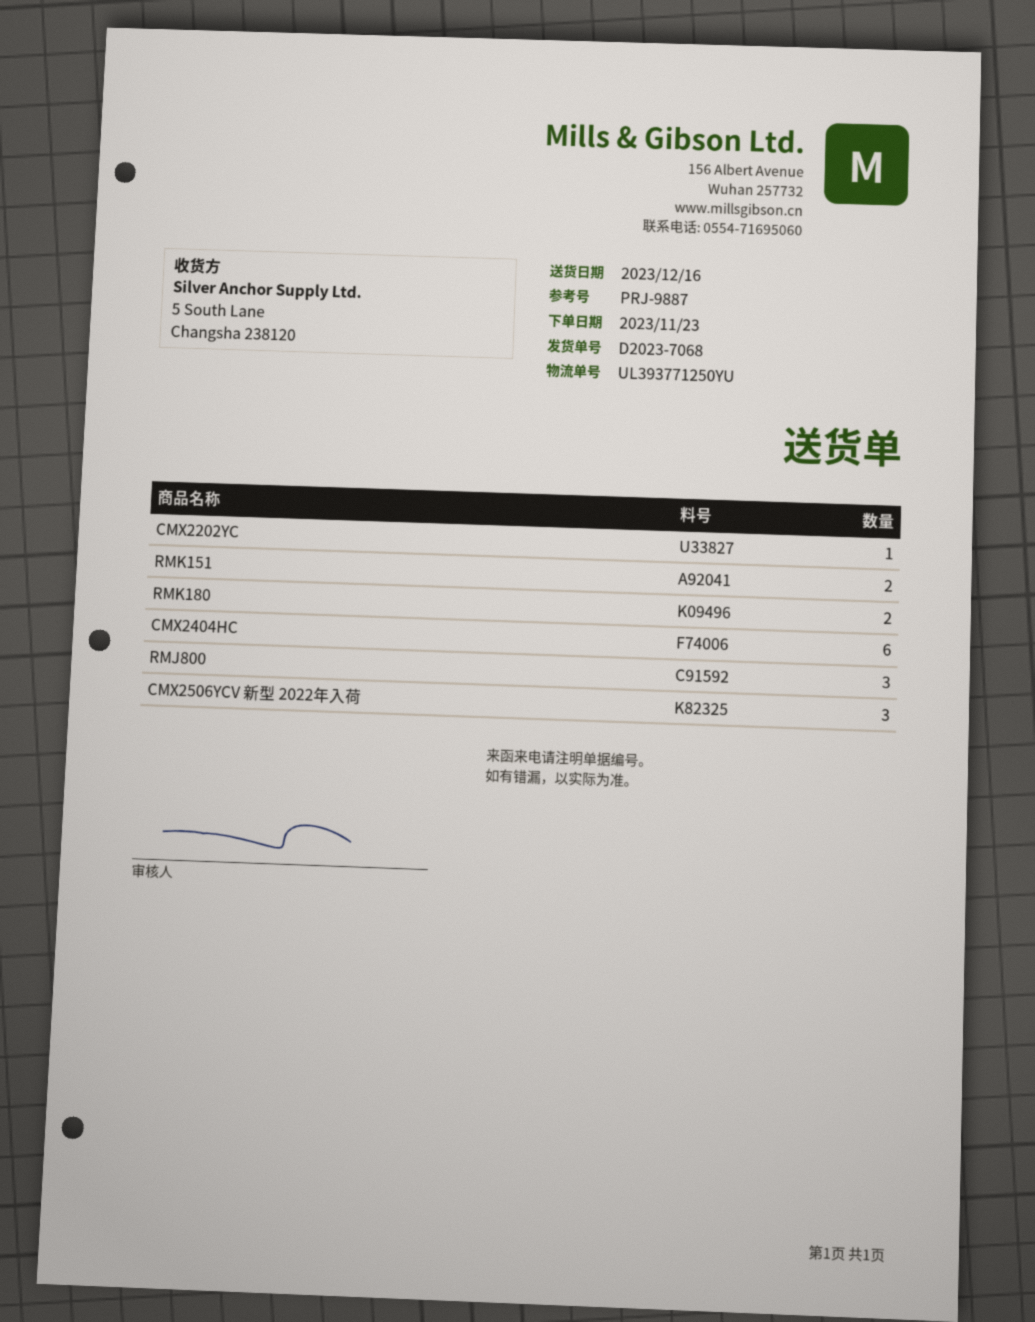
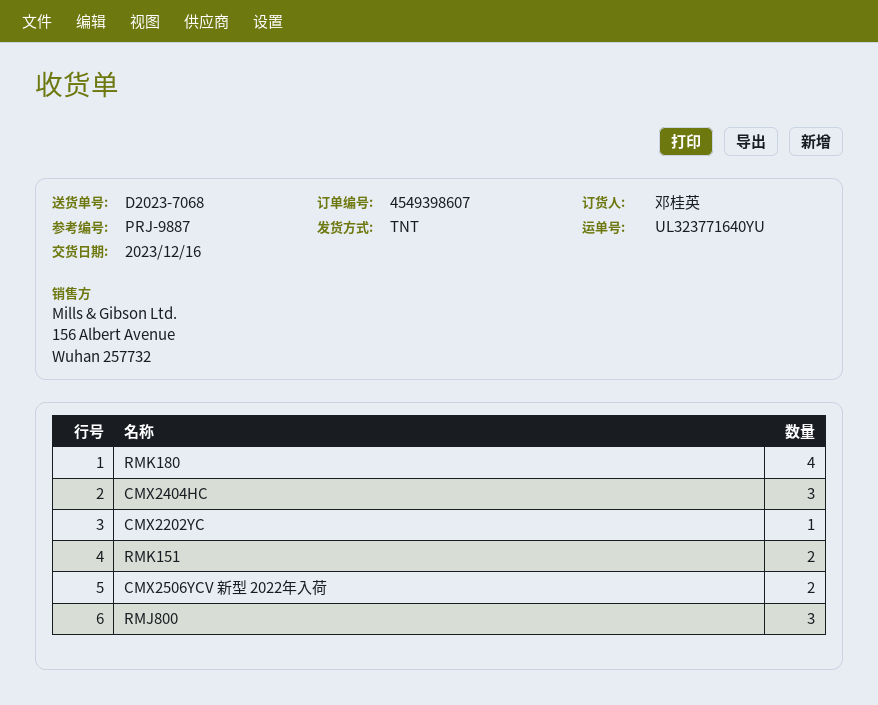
tracking number: UL393771250YU -> UL323771640YU
RMK180: 2 -> 4
CMX2404HC: 6 -> 3
CMX2506YCV 新型 2022年入荷: 3 -> 2

